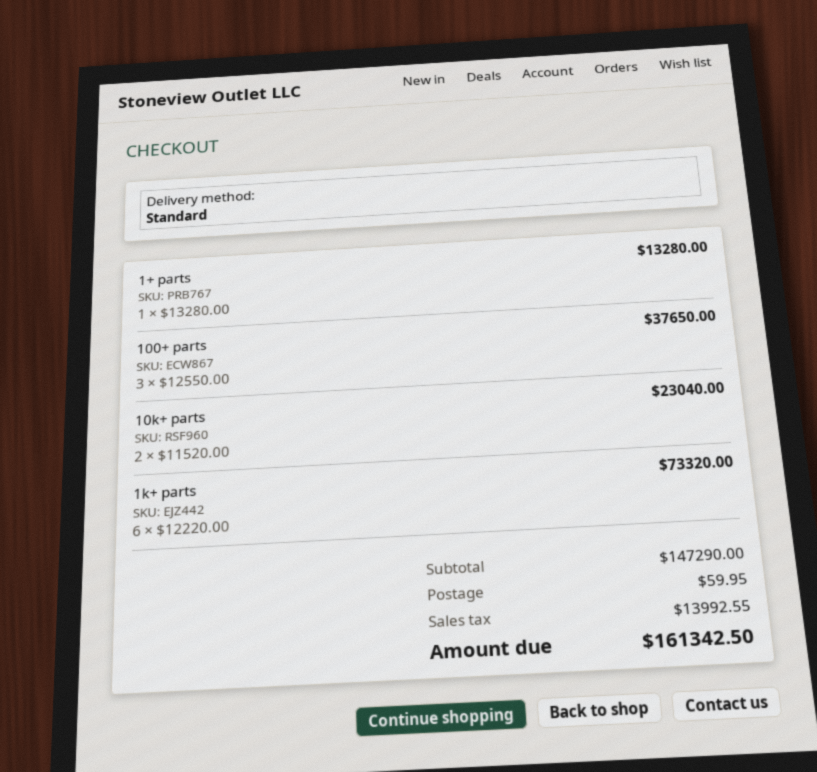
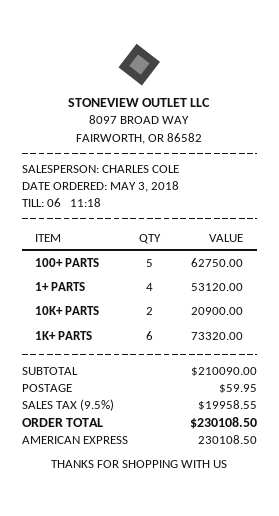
1+ parts: 1 for 13280.00 -> 4 for 53120.00
100+ parts: 3 for 37650.00 -> 5 for 62750.00
10k+ parts: 2 for 23040.00 -> 2 for 20900.00
subtotal: 147290.00 -> 210090.00
tax: 13992.55 -> 19958.55
total: 161342.50 -> 230108.50

